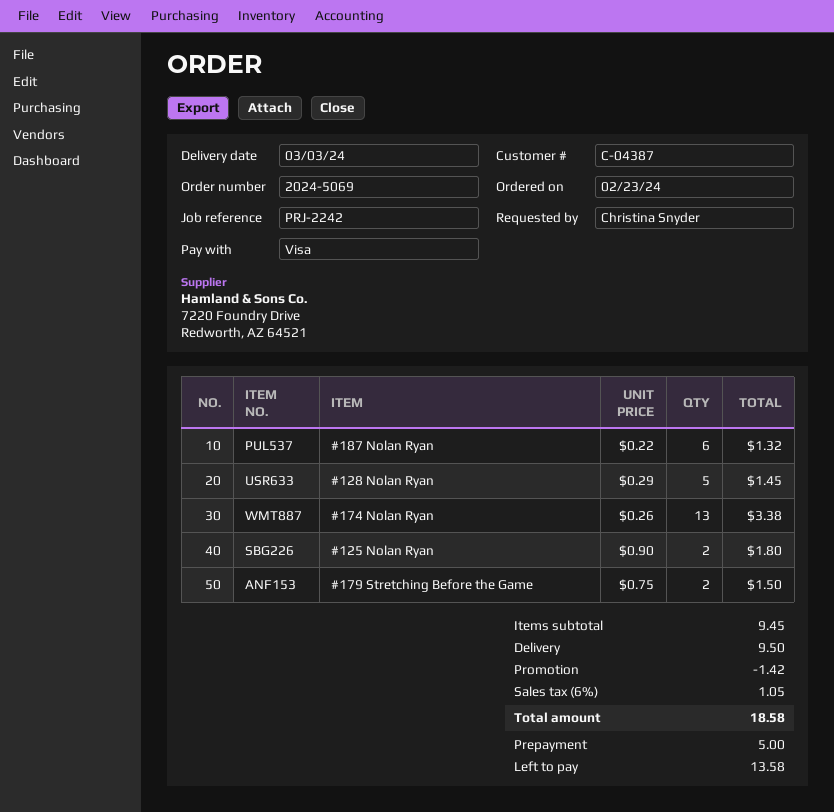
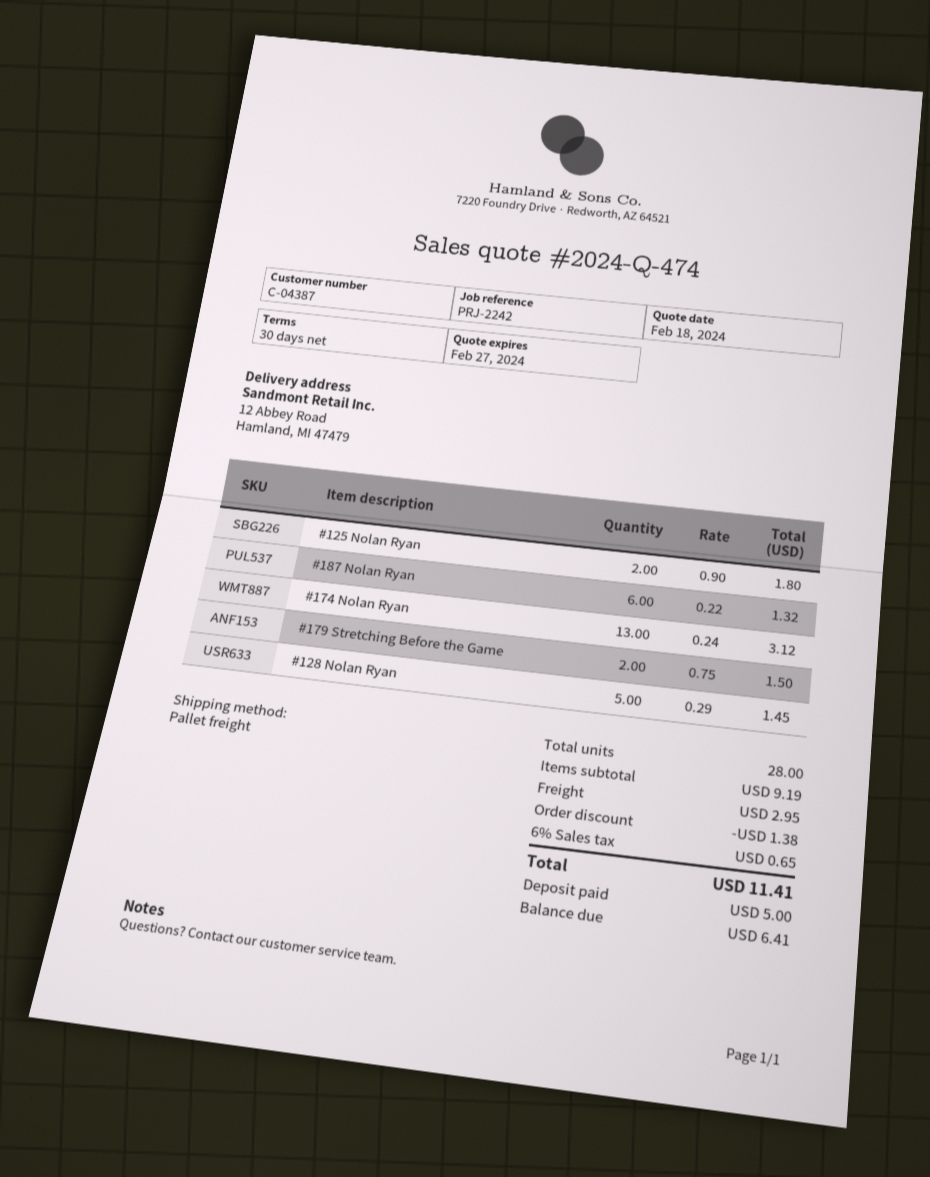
#174 Nolan Ryan: 13 x 0.26 = 3.38 -> 13 x 0.24 = 3.12
subtotal: 9.45 -> 9.19
discount: 1.42 -> 1.38
shipping: 9.50 -> 2.95
tax: 6% = 1.05 -> 6% = 0.65
total: 18.58 -> 11.41
balance: 13.58 -> 6.41

